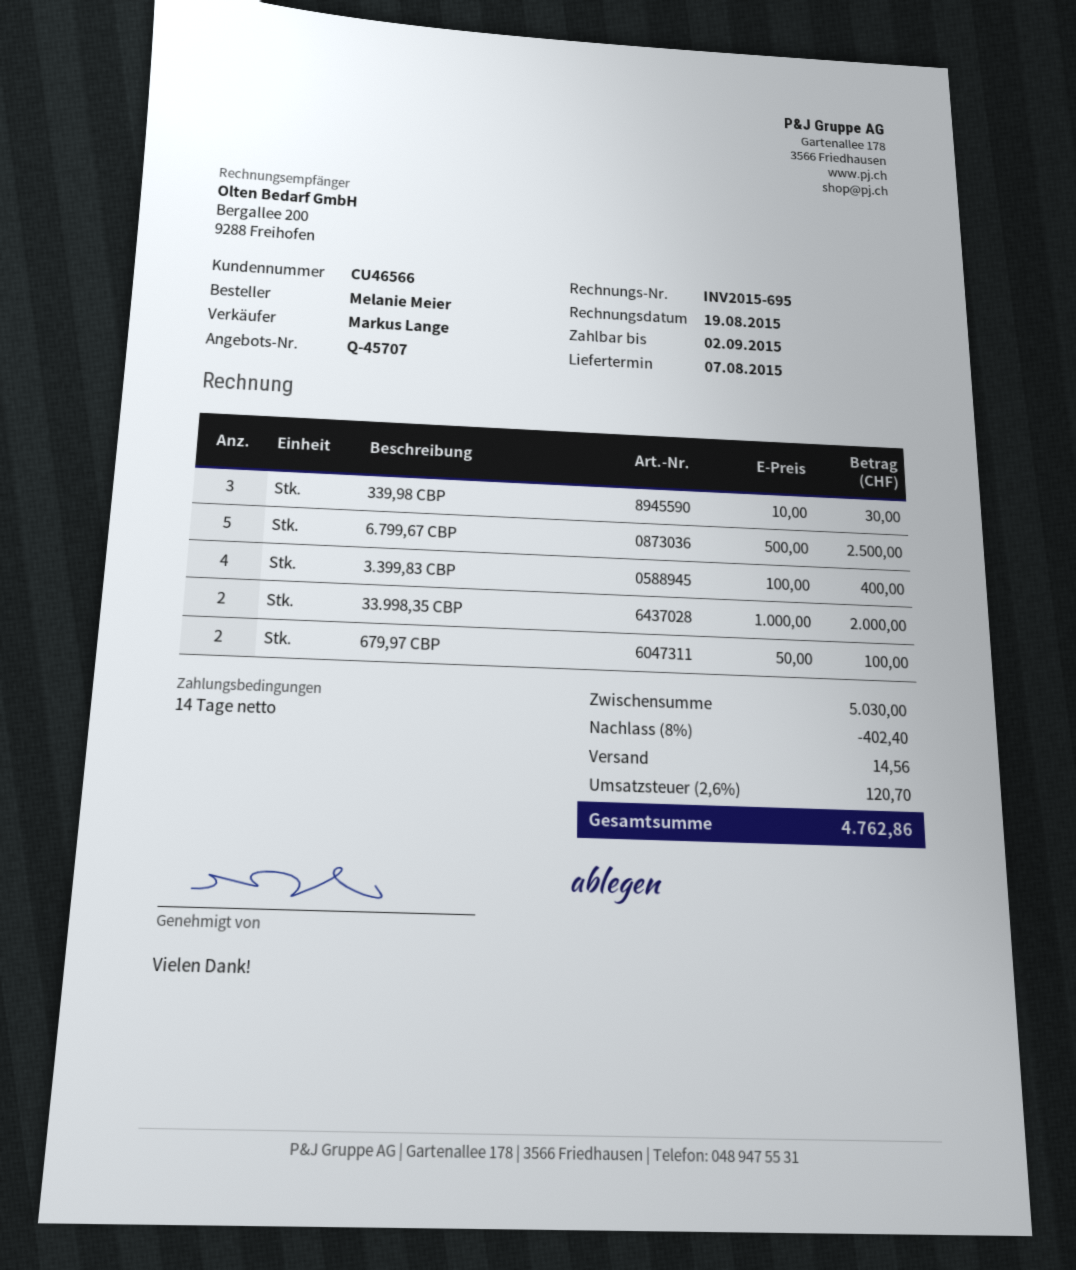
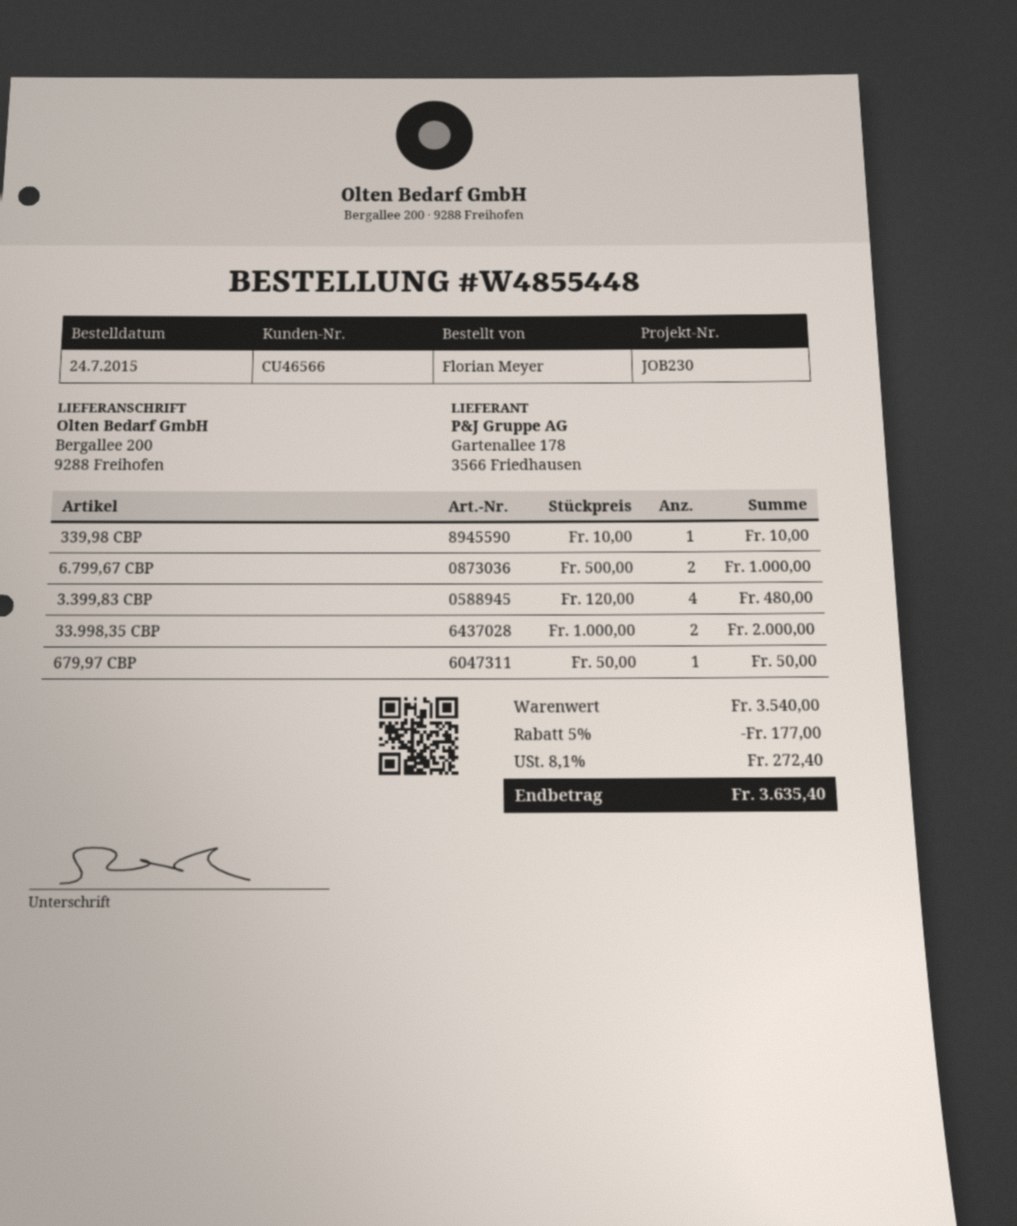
ordered by: Melanie Meier -> Florian Meyer
339,98 CBP: 3 x 10.00 = 30.00 -> 1 x 10.00 = 10.00
6.799,67 CBP: 5 x 500.00 = 2500.00 -> 2 x 500.00 = 1000.00
3.399,83 CBP: 4 x 100.00 = 400.00 -> 4 x 120.00 = 480.00
679,97 CBP: 2 x 50.00 = 100.00 -> 1 x 50.00 = 50.00
subtotal: 5030.00 -> 3540.00
discount: 8% = 402.40 -> 5% = 177.00
shipping: 14.56 -> none
tax: 2.6% = 120.70 -> 8.1% = 272.40
total: 4762.86 -> 3635.40

